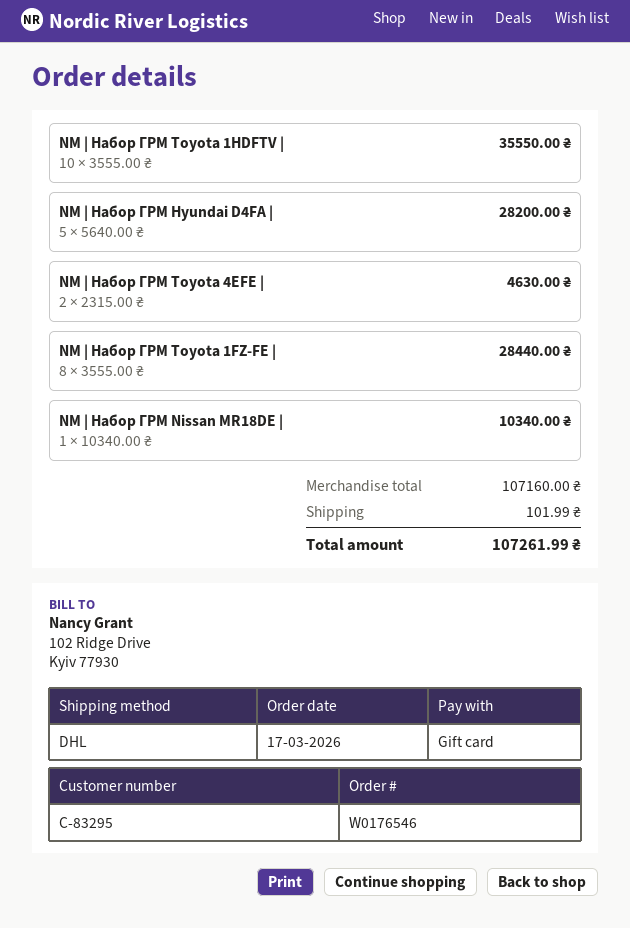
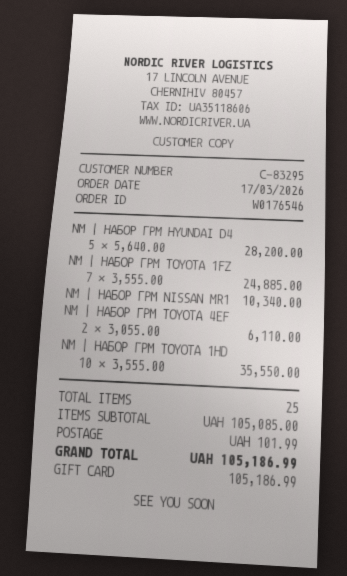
NM | Набор ГРМ Toyota 4EFE |: 2 x 2315.00 = 4630.00 -> 2 x 3055.00 = 6110.00
NM | Набор ГРМ Toyota 1FZ-FE |: 8 x 3555.00 = 28440.00 -> 7 x 3555.00 = 24885.00
subtotal: 107160.00 -> 105085.00
total: 107261.99 -> 105186.99

